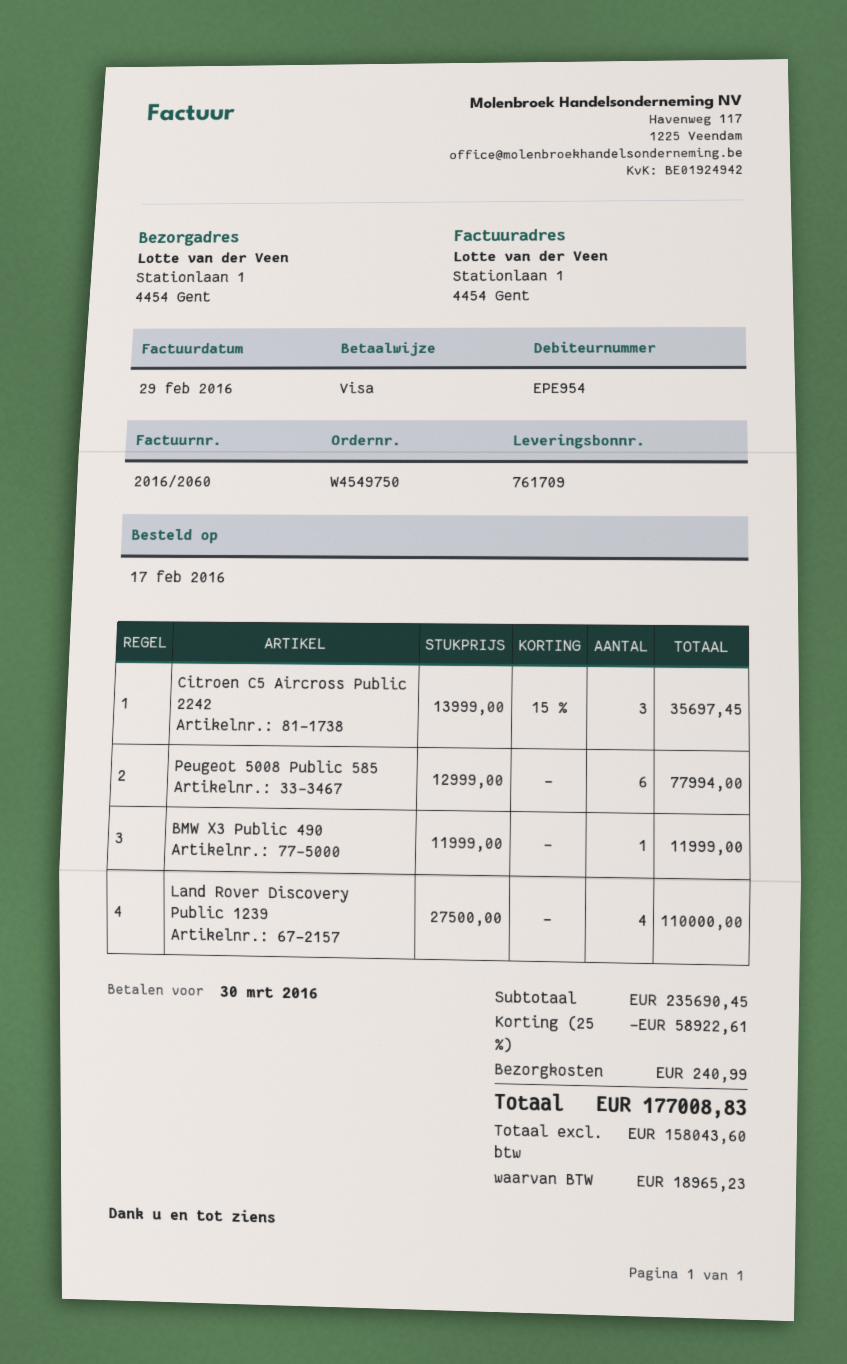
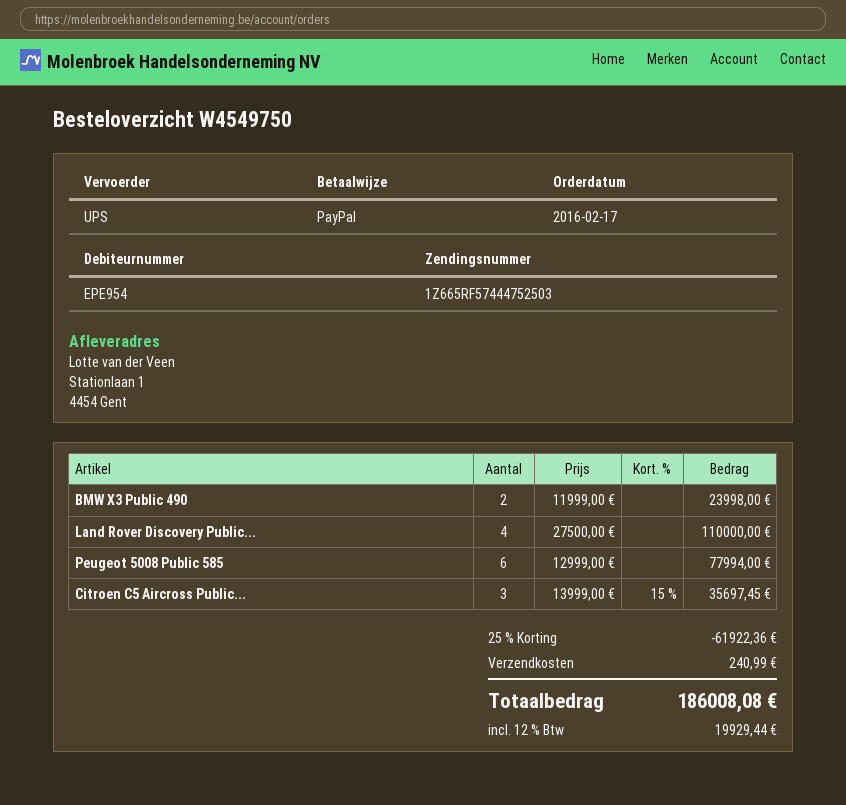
payment method: Visa -> PayPal
BMW X3 Public 490: 1 x 11999.00 = 11999.00 -> 2 x 11999.00 = 23998.00
discount: 25% = 58922.61 -> 25% = 61922.36
tax: 18965.23 -> 19929.44
total: 177008.83 -> 186008.08

